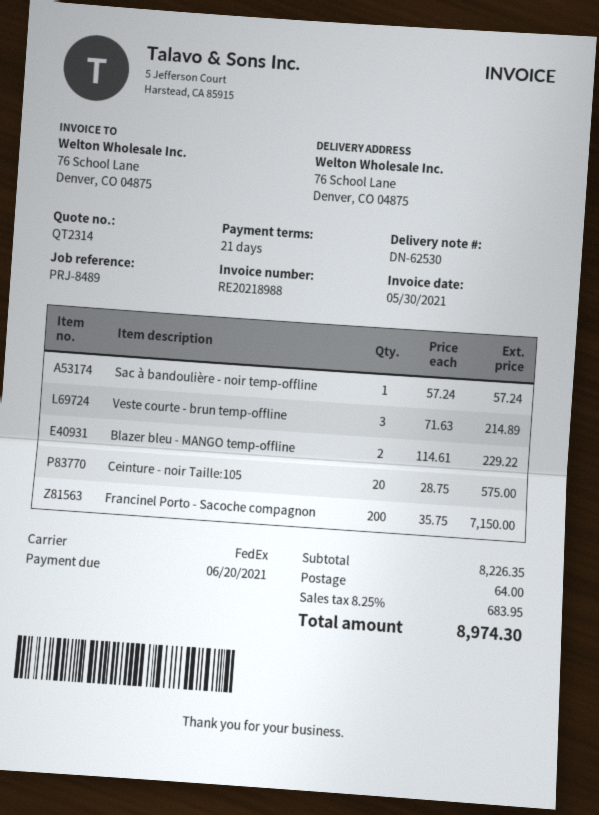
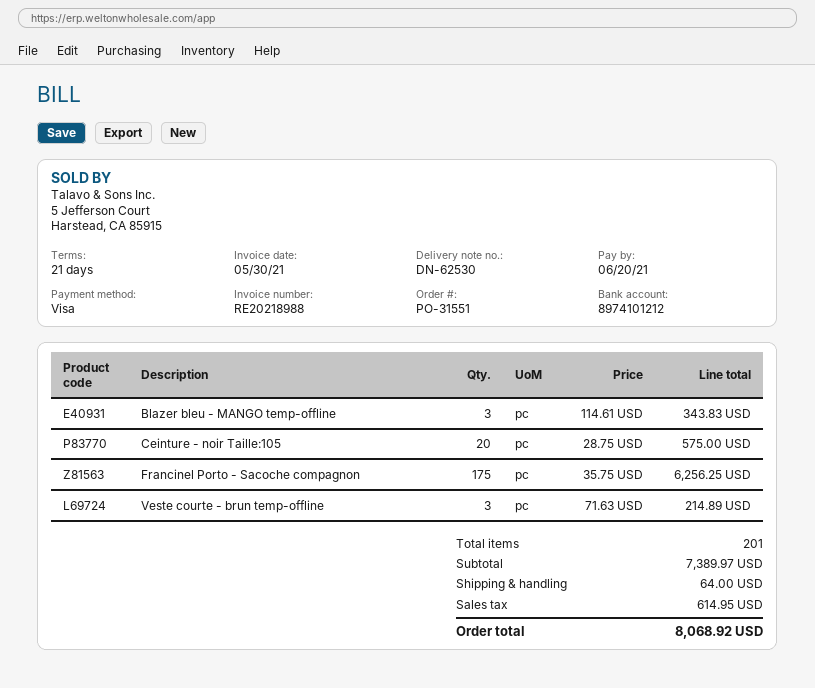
Sac à bandoulière - noir temp-offline: 1 x 57.24 = 57.24 -> none
Blazer bleu - MANGO temp-offline: 2 x 114.61 = 229.22 -> 3 x 114.61 = 343.83
Francinel Porto - Sacoche compagnon: 200 x 35.75 = 7150.00 -> 175 x 35.75 = 6256.25
subtotal: 8226.35 -> 7389.97
tax: 683.95 -> 614.95
total: 8974.30 -> 8068.92

